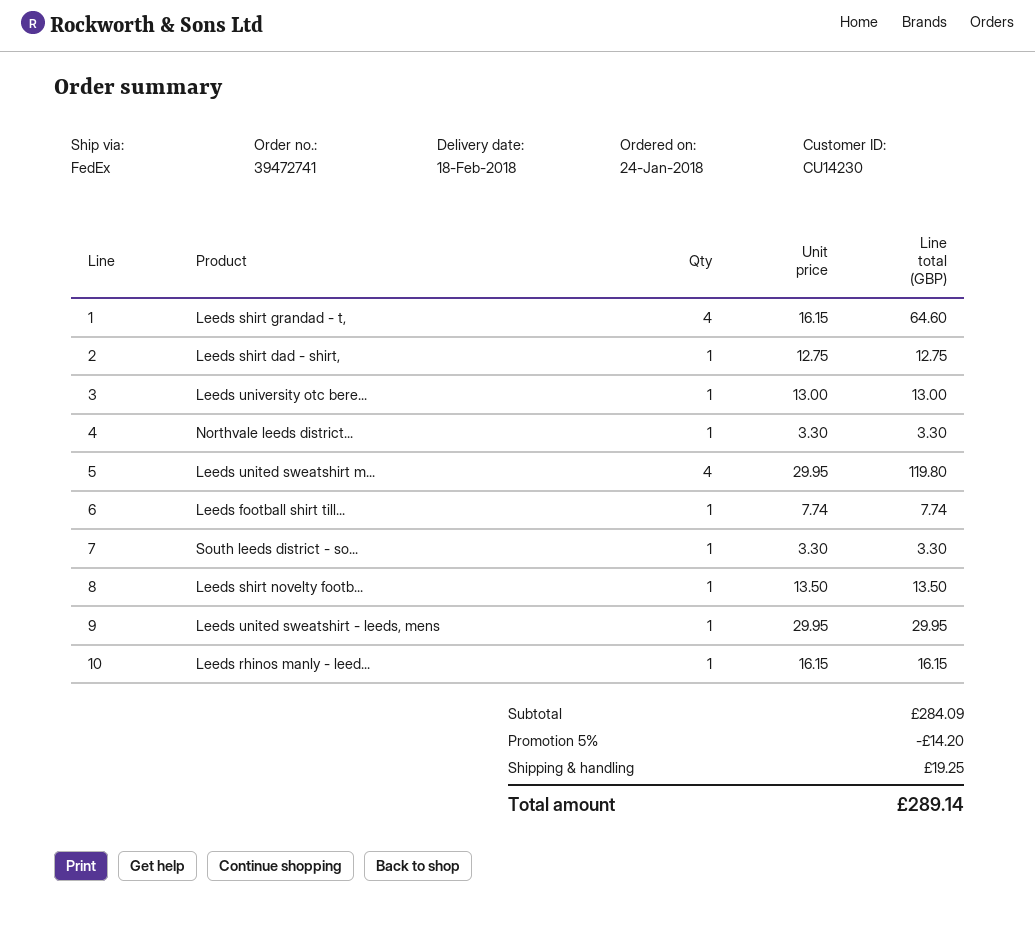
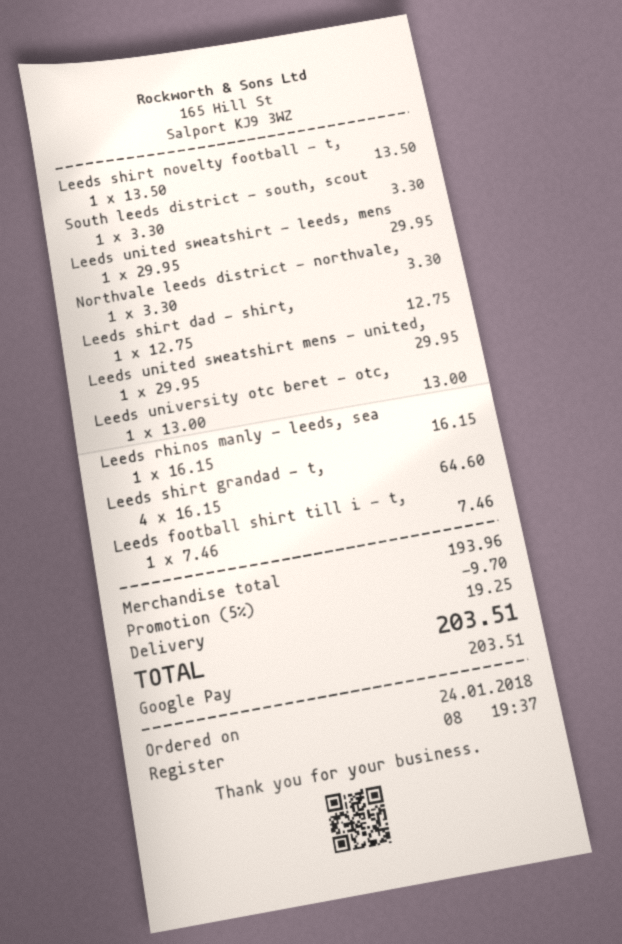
Leeds united sweatshirt m...: 4 x 29.95 = 119.80 -> 1 x 29.95 = 29.95
Leeds football shirt till...: 1 x 7.74 = 7.74 -> 1 x 7.46 = 7.46
subtotal: 284.09 -> 193.96
discount: 5% = 14.20 -> 5% = 9.70
total: 289.14 -> 203.51

